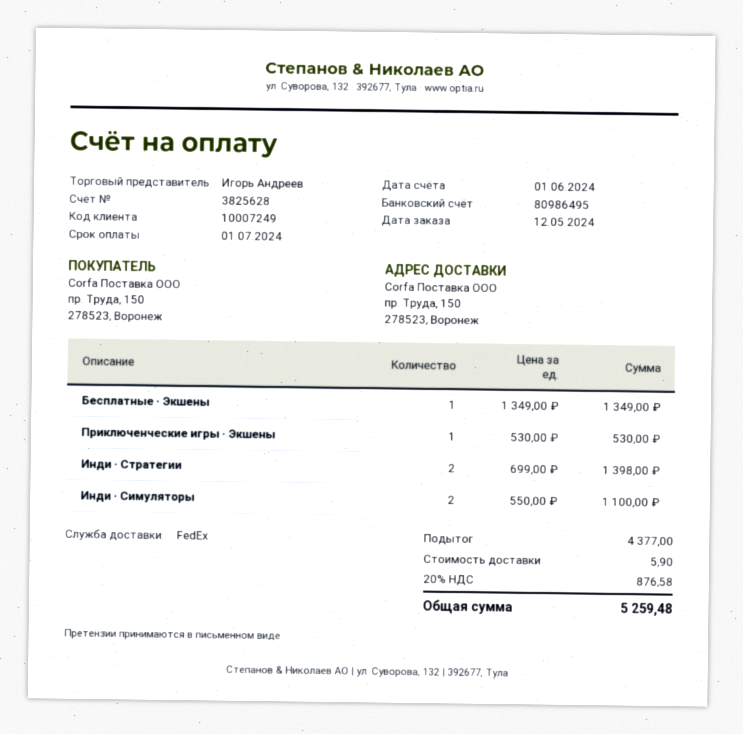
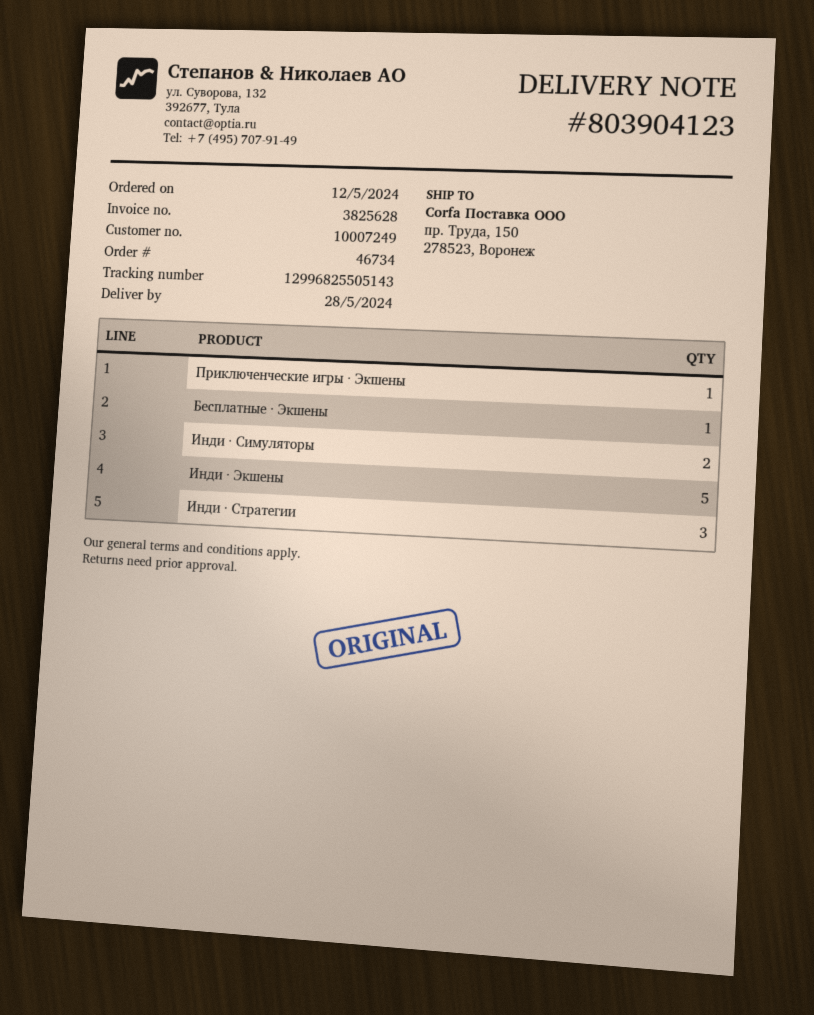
Инди · Стратегии: 2 -> 3
Инди · Экшены: none -> 5

